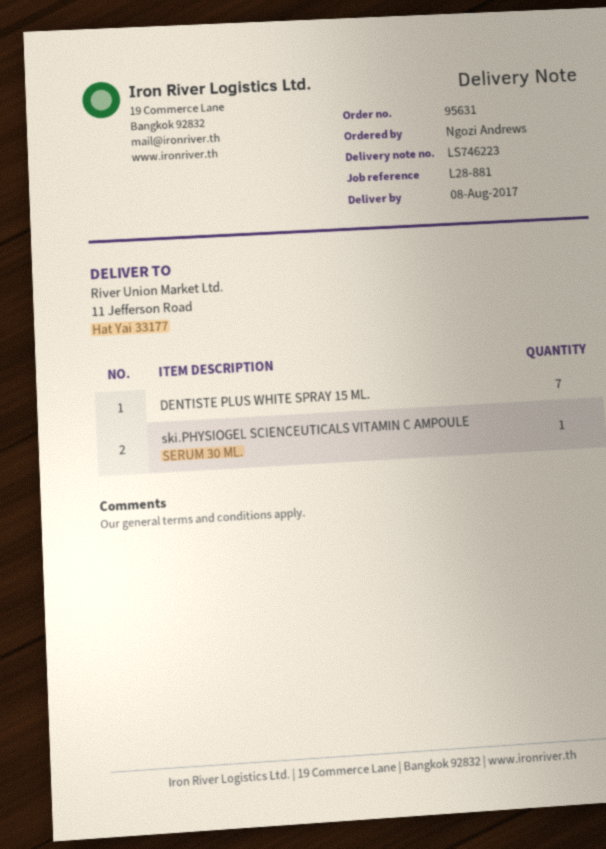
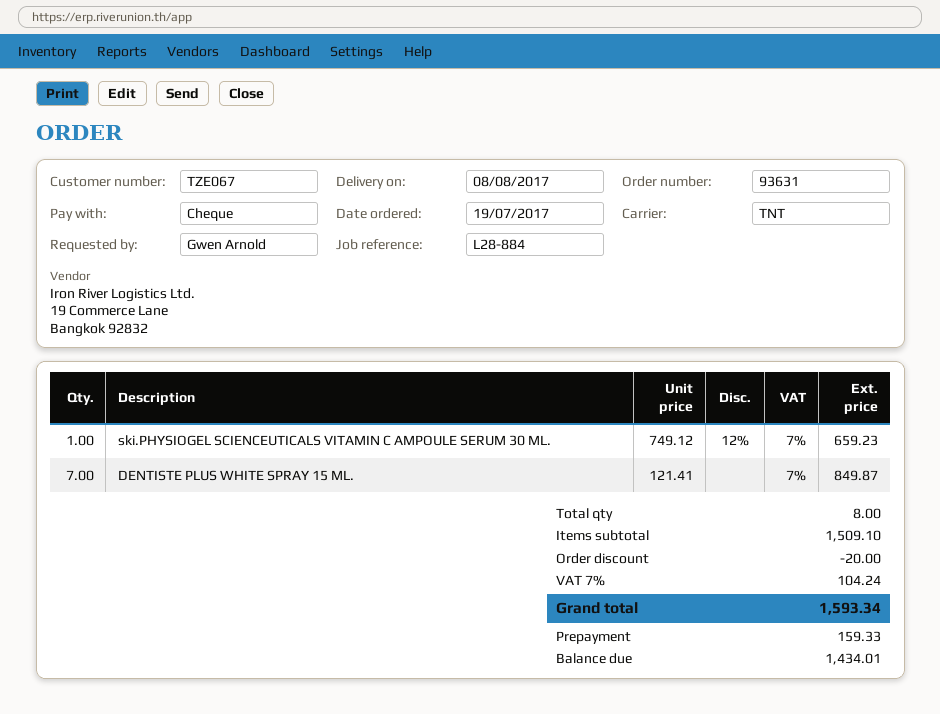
order number: 95631 -> 93631
reference: L28-881 -> L28-884
ordered by: Ngozi Andrews -> Gwen Arnold

